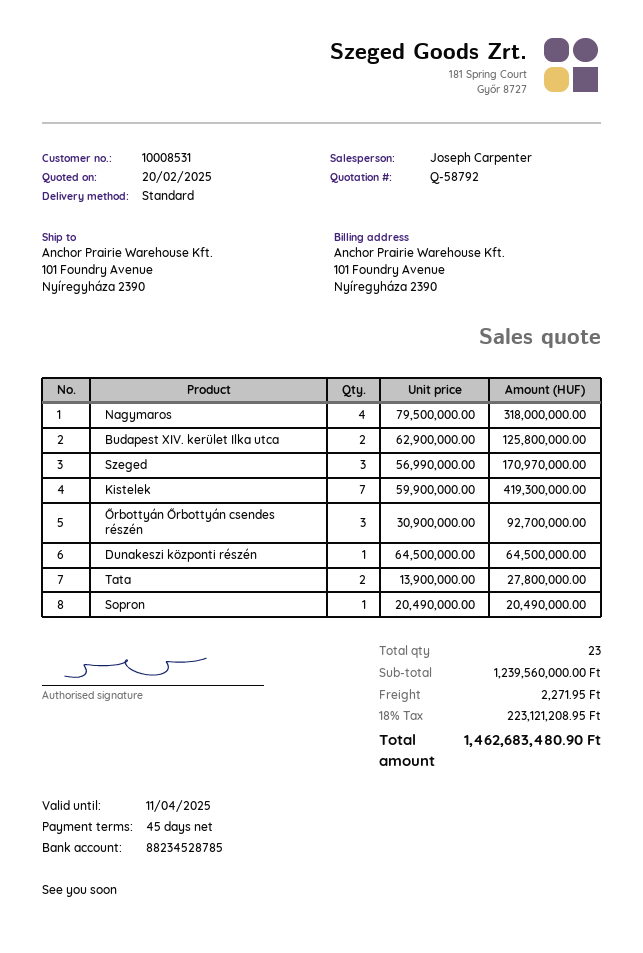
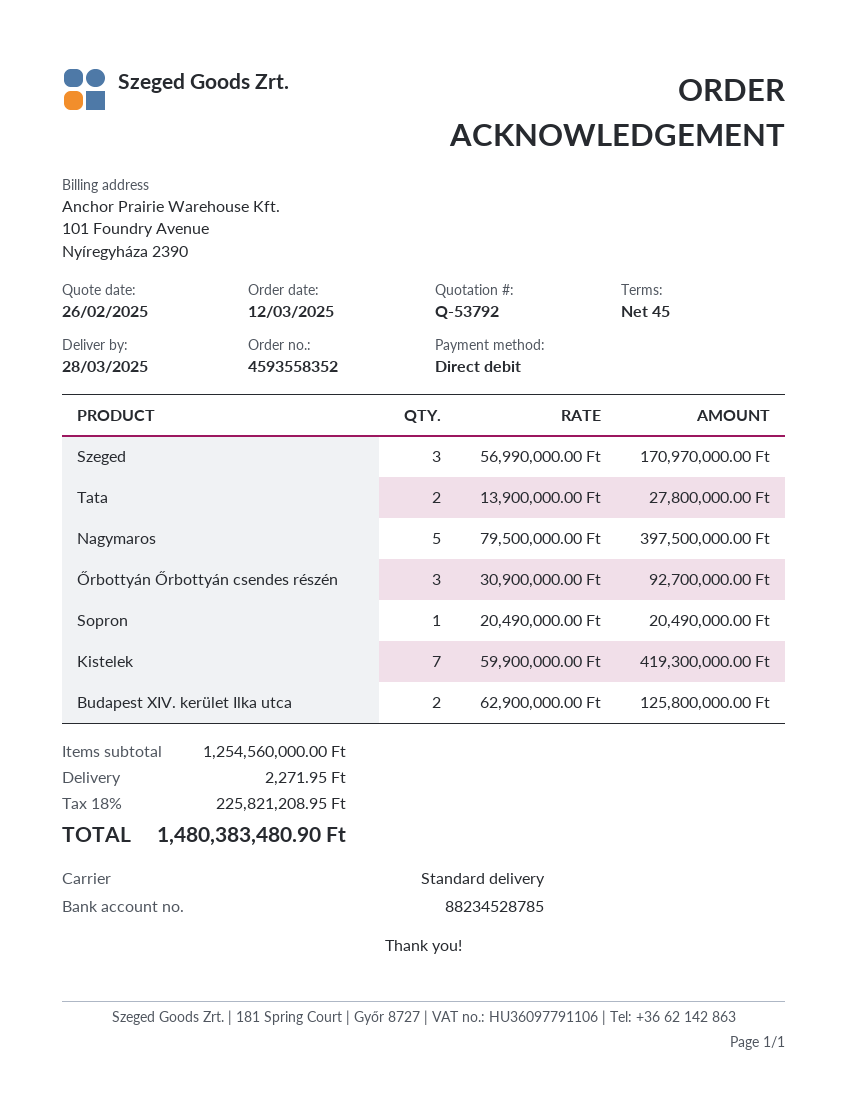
quote number: Q-58792 -> Q-53792
quote date: 2025-02-20 -> 2025-02-26
Nagymaros: 4 x 79500000.00 = 318000000.00 -> 5 x 79500000.00 = 397500000.00
Dunakeszi központi részén: 1 x 64500000.00 = 64500000.00 -> none
subtotal: 1239560000.00 -> 1254560000.00
tax: 18% = 223121208.95 -> 18% = 225821208.95
total: 1462683480.90 -> 1480383480.90

